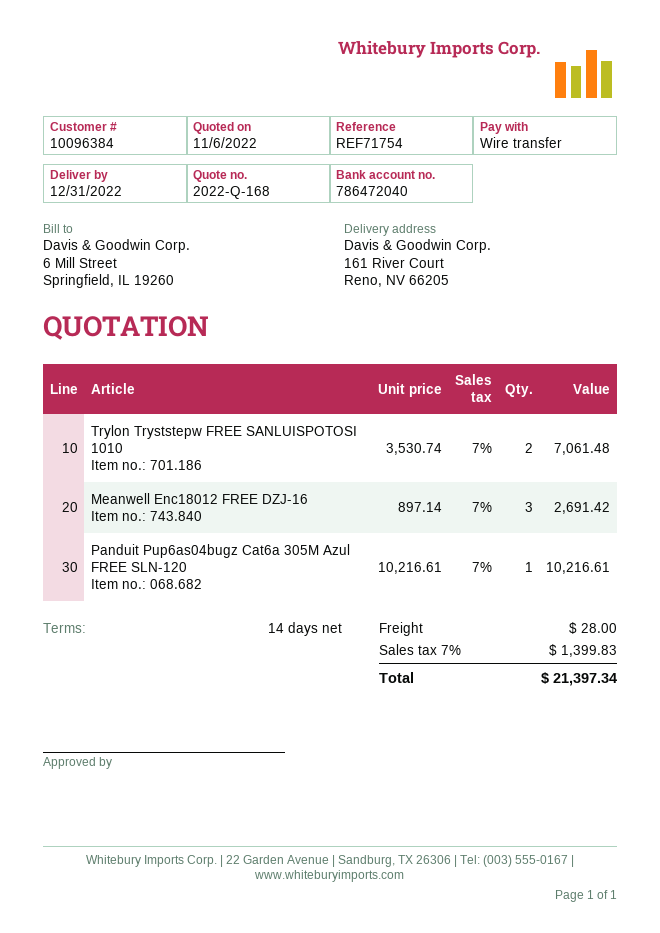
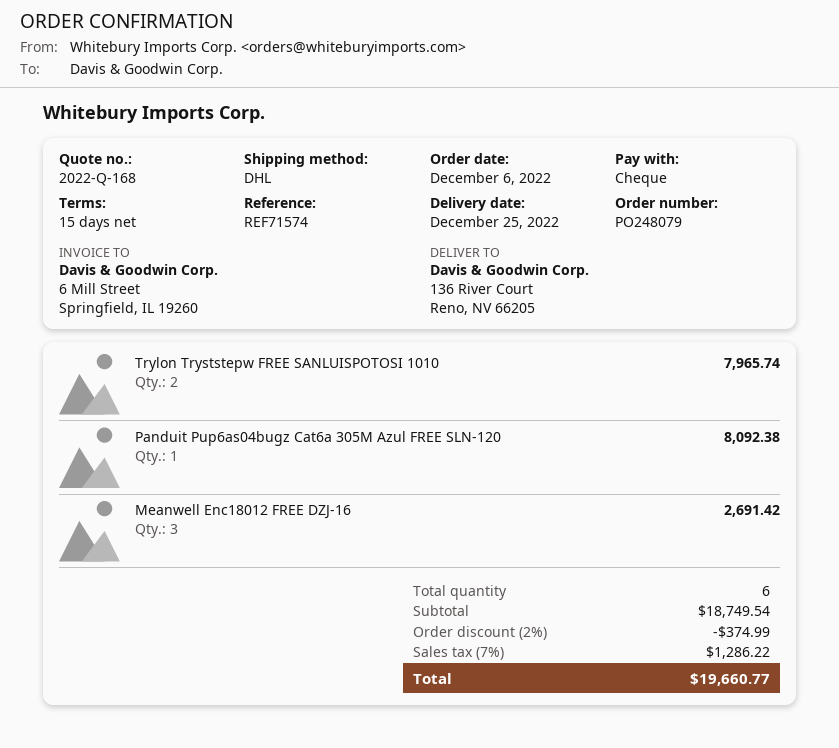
delivery date: 2022-12-31 -> 2022-12-25
payment terms: 14 days -> 15 days
reference: REF71754 -> REF71574
payment method: bank transfer -> cheque
ship to: 161 River Court, Reno, NV 66205 -> 136 River Court, Reno, NV 66205
Trylon Tryststepw FREE SANLUISPOTOSI 1010: 2 for 7061.48 -> 2 for 7965.74
Panduit Pup6as04bugz Cat6a 305M Azul FREE SLN-120: 1 for 10216.61 -> 1 for 8092.38
discount: none -> 2% = 374.99
shipping: 28.00 -> none
tax: 7% = 1399.83 -> 7% = 1286.22
total: 21397.34 -> 19660.77

